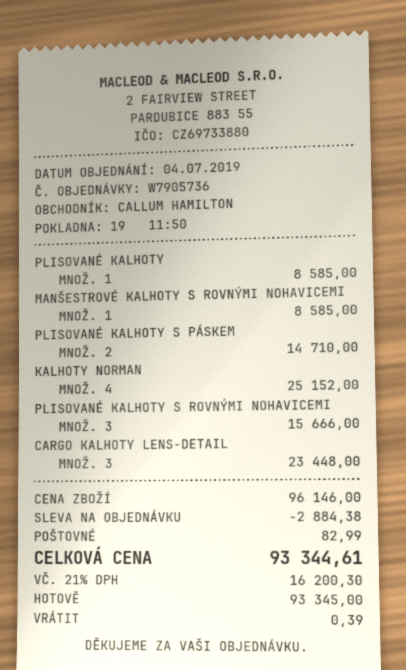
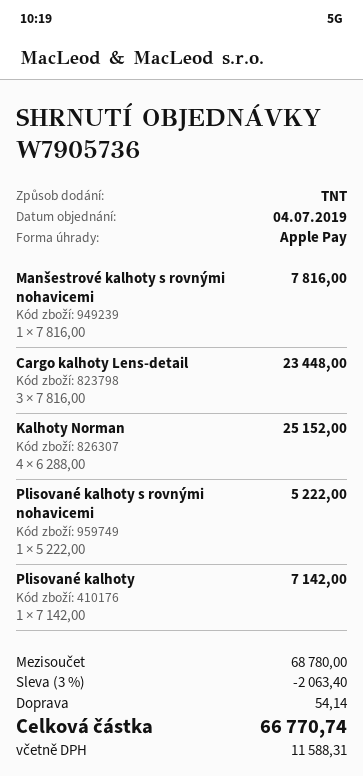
payment method: cash -> Apple Pay
PLISOVANÉ KALHOTY: 1 for 8585.00 -> 1 for 7142.00
MANŠESTROVÉ KALHOTY S ROVNÝMI NOHAVICEMI: 1 for 8585.00 -> 1 for 7816.00
PLISOVANÉ KALHOTY S PÁSKEM: 2 for 14710.00 -> none
PLISOVANÉ KALHOTY S ROVNÝMI NOHAVICEMI: 3 for 15666.00 -> 1 for 5222.00
subtotal: 96146.00 -> 68780.00
discount: 2884.38 -> 2063.40
shipping: 82.99 -> 54.14
tax: 16200.30 -> 11588.31
total: 93344.61 -> 66770.74

